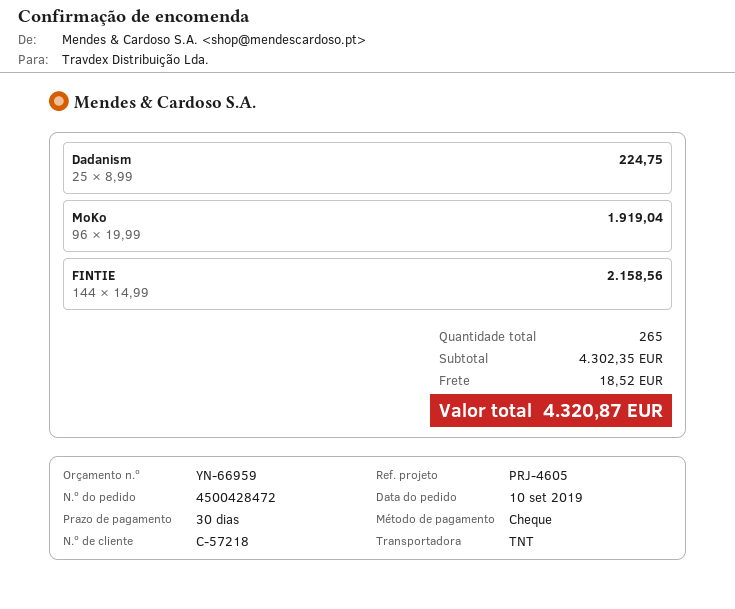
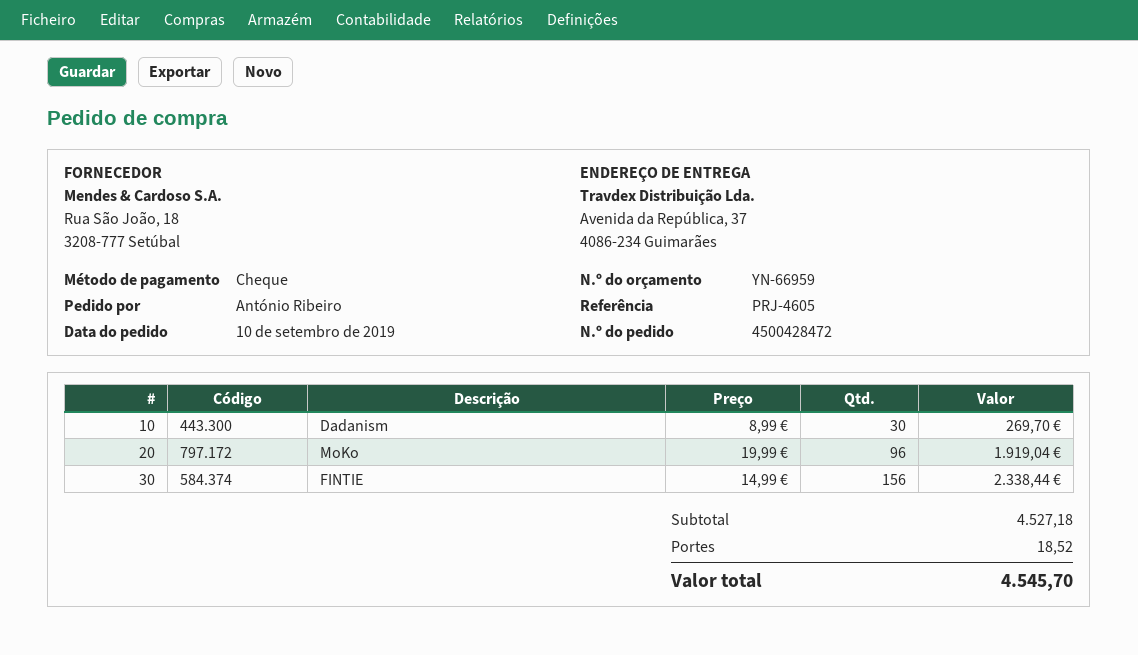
Dadanism: 25 x 8.99 = 224.75 -> 30 x 8.99 = 269.70
FINTIE: 144 x 14.99 = 2158.56 -> 156 x 14.99 = 2338.44
subtotal: 4302.35 -> 4527.18
total: 4320.87 -> 4545.70

